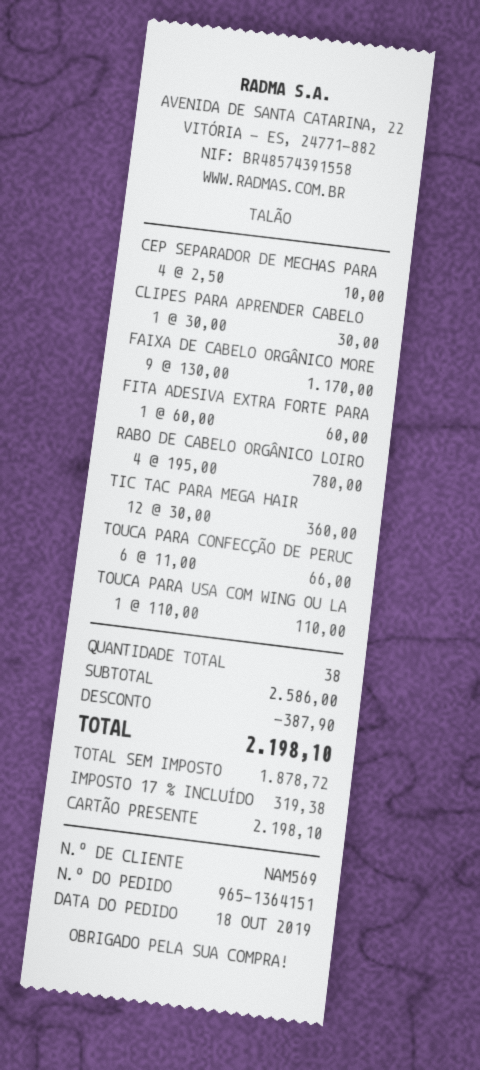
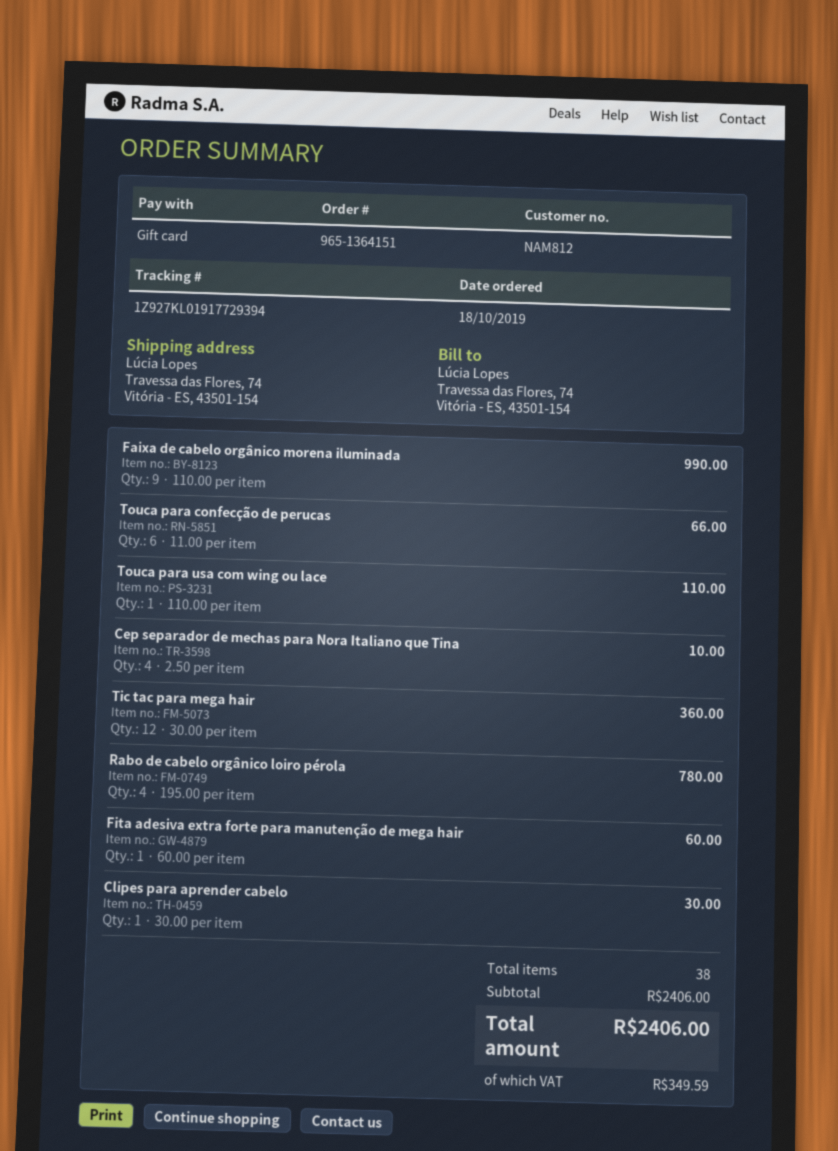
customer number: NAM569 -> NAM812
FAIXA DE CABELO ORGÂNICO MORE: 9 x 130.00 = 1170.00 -> 9 x 110.00 = 990.00
subtotal: 2586.00 -> 2406.00
discount: 387.90 -> none
tax: 319.38 -> 349.59
total: 2198.10 -> 2406.00

